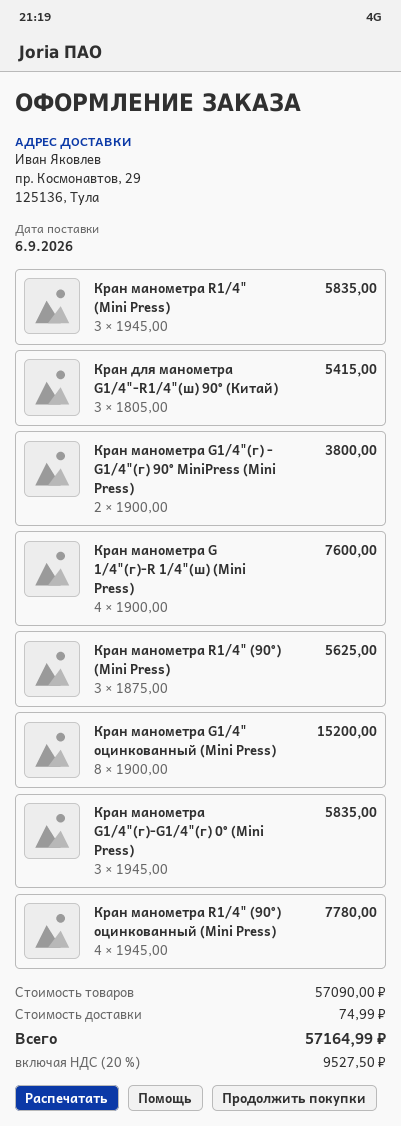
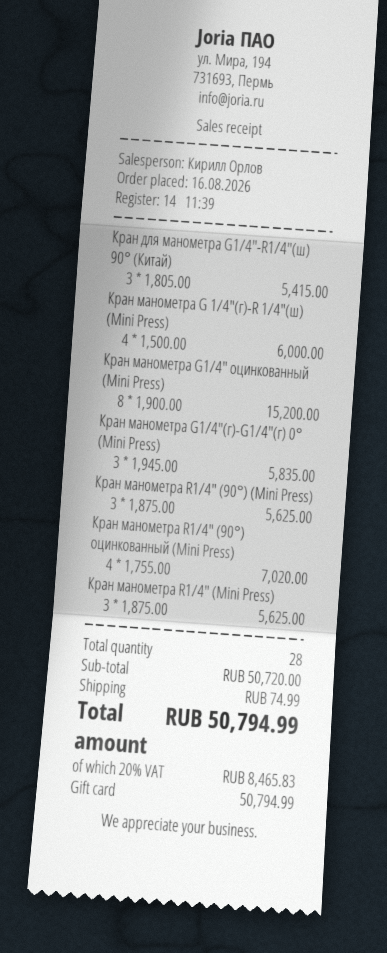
Кран манометра R1/4" (Mini Press): 3 x 1945.00 = 5835.00 -> 3 x 1875.00 = 5625.00
Кран манометра G1/4"(г) - G1/4"(г) 90° MiniPress (Mini Press): 2 x 1900.00 = 3800.00 -> none
Кран манометра G 1/4"(г)-R 1/4"(ш) (Mini Press): 4 x 1900.00 = 7600.00 -> 4 x 1500.00 = 6000.00
Кран манометра R1/4" (90°) оцинкованный (Mini Press): 4 x 1945.00 = 7780.00 -> 4 x 1755.00 = 7020.00
subtotal: 57090.00 -> 50720.00
tax: 20% = 9527.50 -> 20% = 8465.83
total: 57164.99 -> 50794.99

